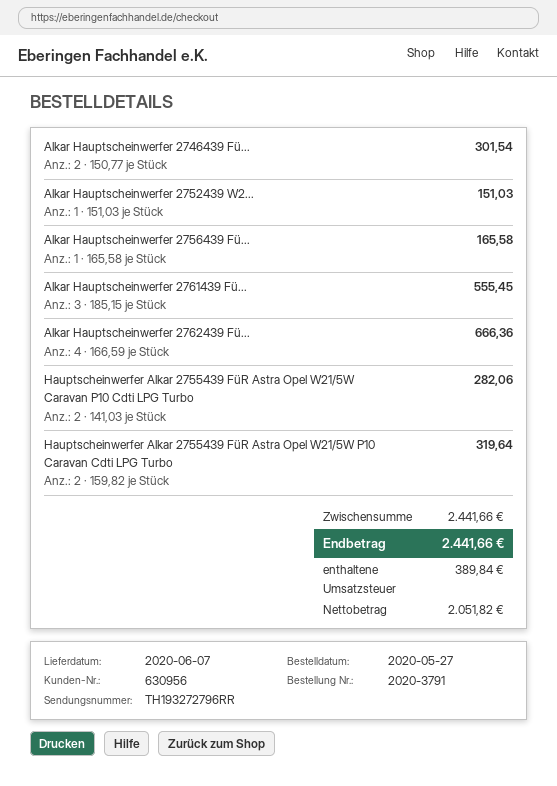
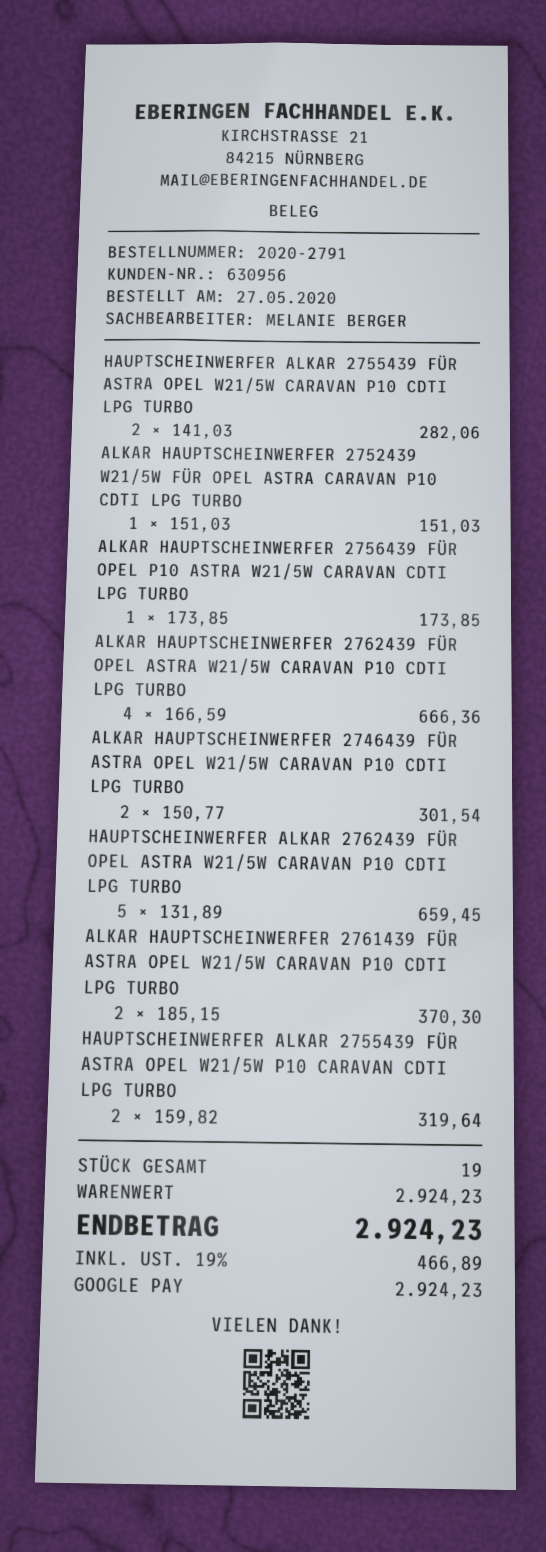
order number: 2020-3791 -> 2020-2791
Alkar Hauptscheinwerfer 2756439 Fü...: 1 x 165.58 = 165.58 -> 1 x 173.85 = 173.85
Alkar Hauptscheinwerfer 2761439 Fü...: 3 x 185.15 = 555.45 -> 2 x 185.15 = 370.30
HAUPTSCHEINWERFER ALKAR 2762439 FÜR OPEL ASTRA W21/5W CARAVAN P10 CDTI LPG TURBO: none -> 5 x 131.89 = 659.45
subtotal: 2441.66 -> 2924.23
tax: 389.84 -> 466.89
total: 2441.66 -> 2924.23

